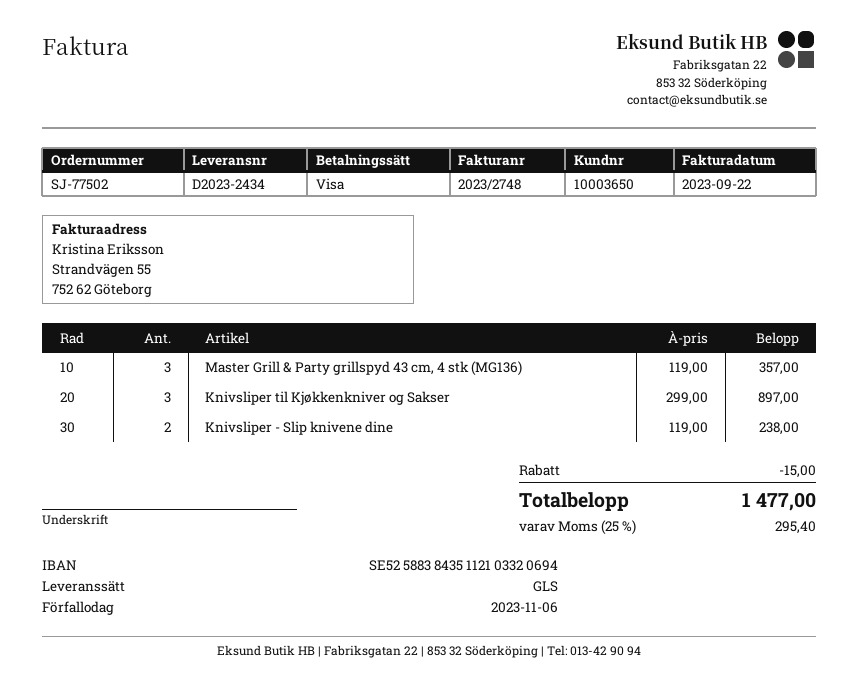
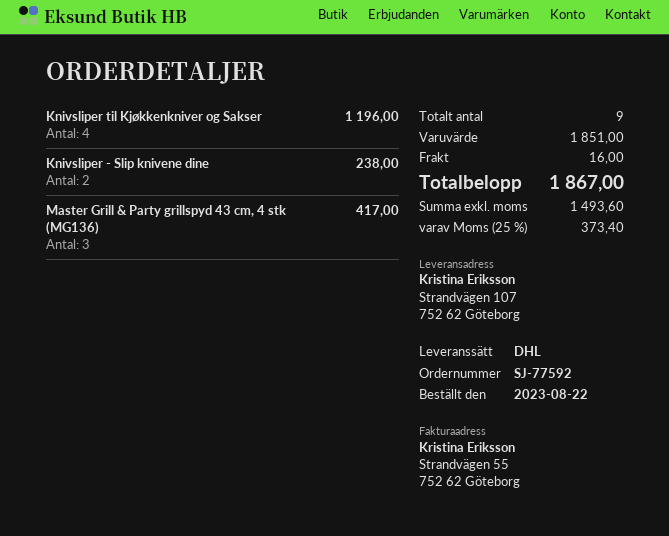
order number: SJ-77502 -> SJ-77592
shipping method: GLS -> DHL
Master Grill & Party grillspyd 43 cm, 4 stk (MG136): 3 for 357.00 -> 3 for 417.00
Knivsliper til Kjøkkenkniver og Sakser: 3 for 897.00 -> 4 for 1196.00
discount: 15.00 -> none
shipping: none -> 16.00
tax: 25% = 295.40 -> 25% = 373.40
total: 1477.00 -> 1867.00

